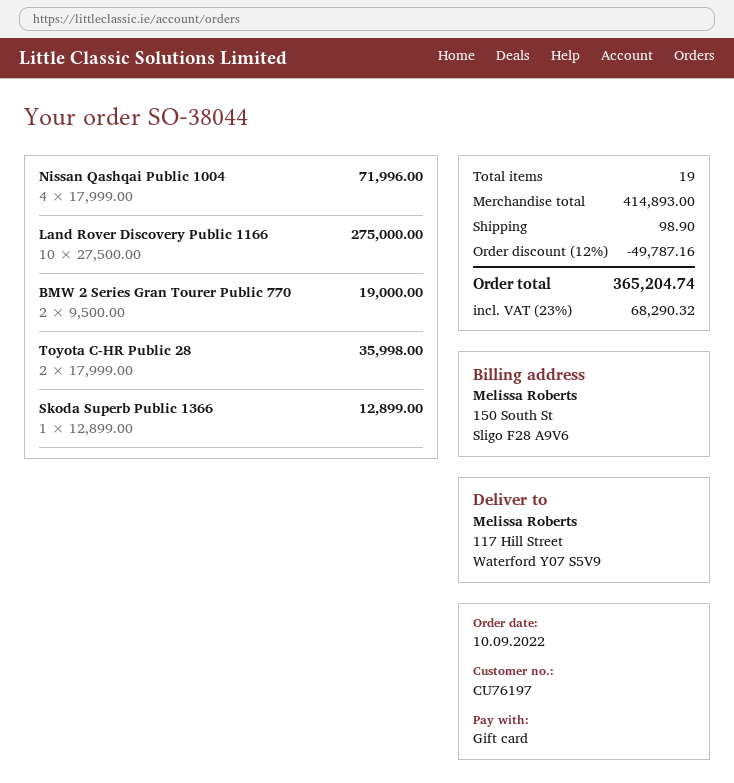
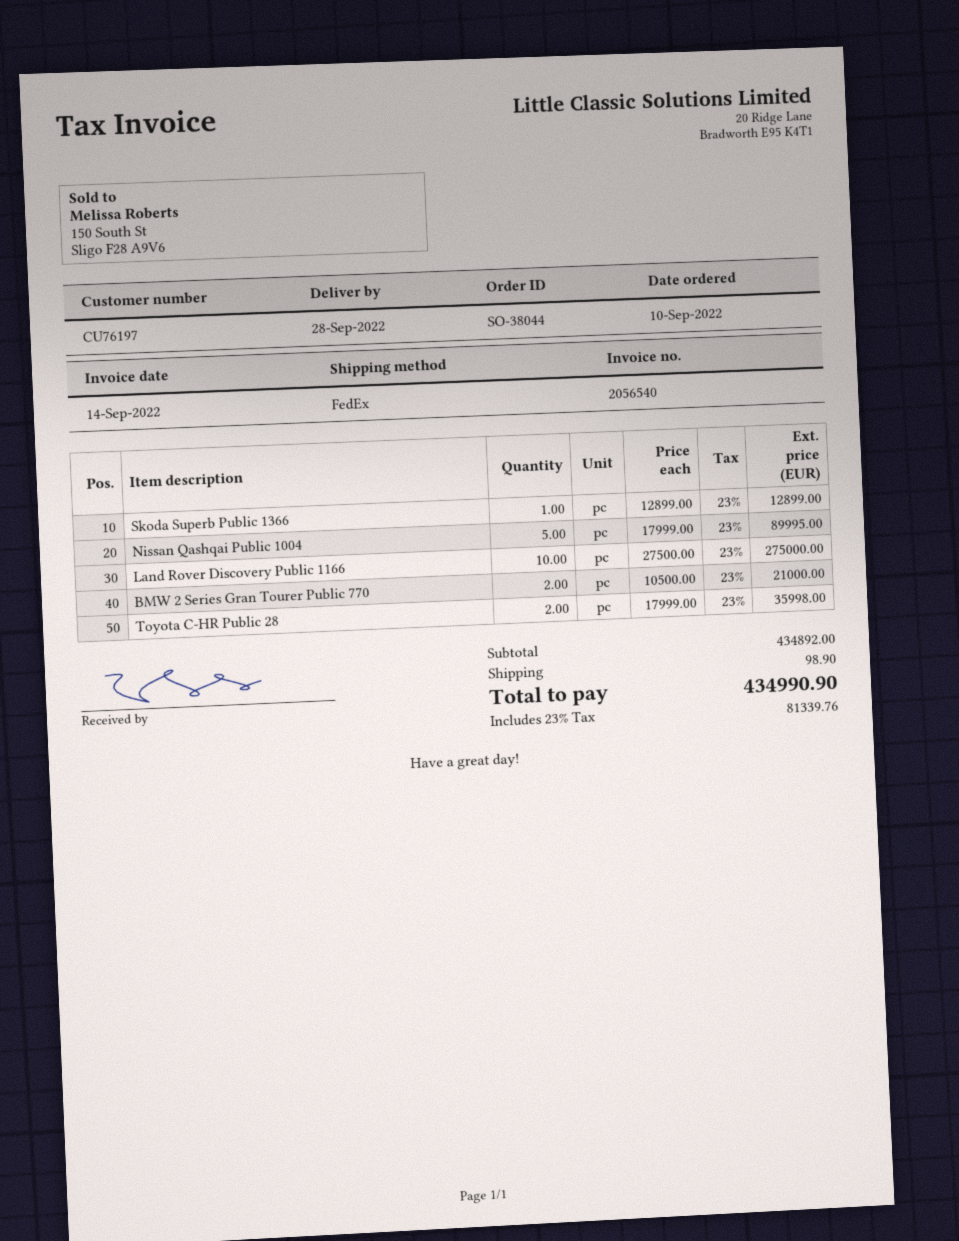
Nissan Qashqai Public 1004: 4 x 17999.00 = 71996.00 -> 5 x 17999.00 = 89995.00
BMW 2 Series Gran Tourer Public 770: 2 x 9500.00 = 19000.00 -> 2 x 10500.00 = 21000.00
subtotal: 414893.00 -> 434892.00
discount: 12% = 49787.16 -> none
tax: 23% = 68290.32 -> 23% = 81339.76
total: 365204.74 -> 434990.90

